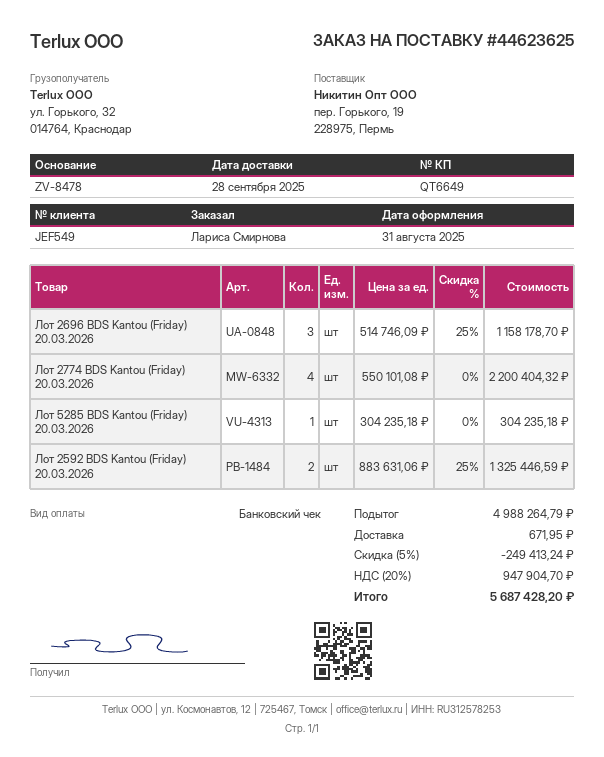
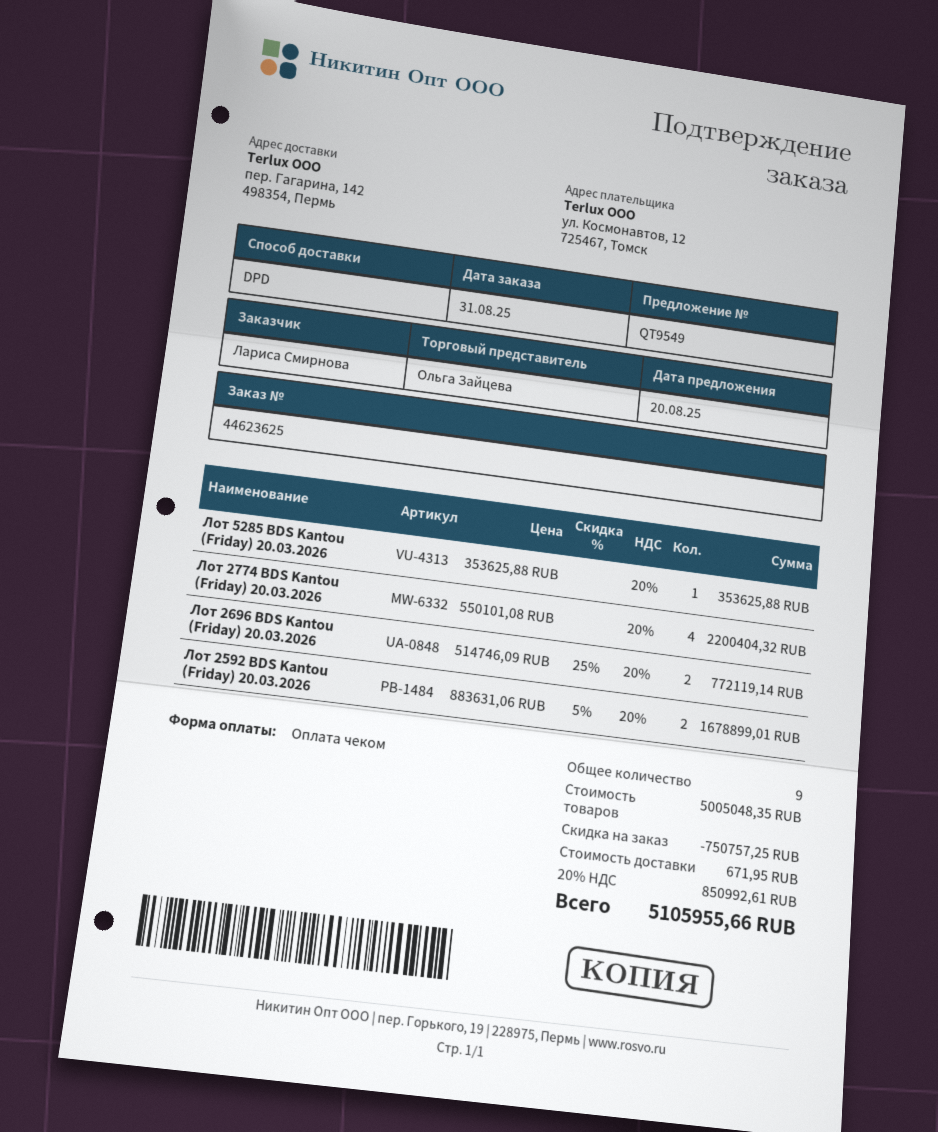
quote number: QT6649 -> QT9549
ship to: ул. Горького, 32, 014764, Краснодар -> пер. Гагарина, 142, 498354, Пермь
Лот 2696 BDS Kantou (Friday) 20.03.2026: 3 x 514746.09 - 25% = 1158178.70 -> 2 x 514746.09 - 25% = 772119.14
Лот 5285 BDS Kantou (Friday) 20.03.2026: 1 x 304235.18 = 304235.18 -> 1 x 353625.88 = 353625.88
Лот 2592 BDS Kantou (Friday) 20.03.2026: 2 x 883631.06 - 25% = 1325446.59 -> 2 x 883631.06 - 5% = 1678899.01
subtotal: 4988264.79 -> 5005048.35
discount: 249413.24 -> 750757.25
tax: 20% = 947904.70 -> 20% = 850992.61
total: 5687428.20 -> 5105955.66

